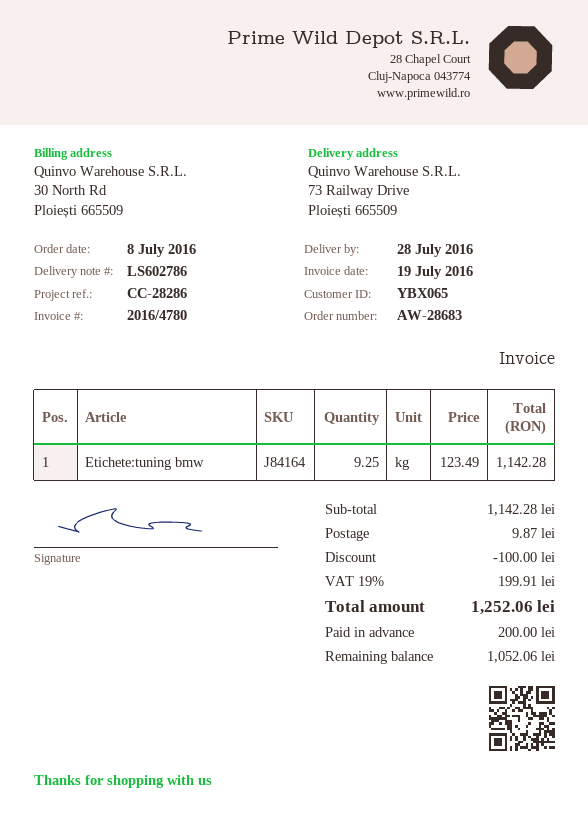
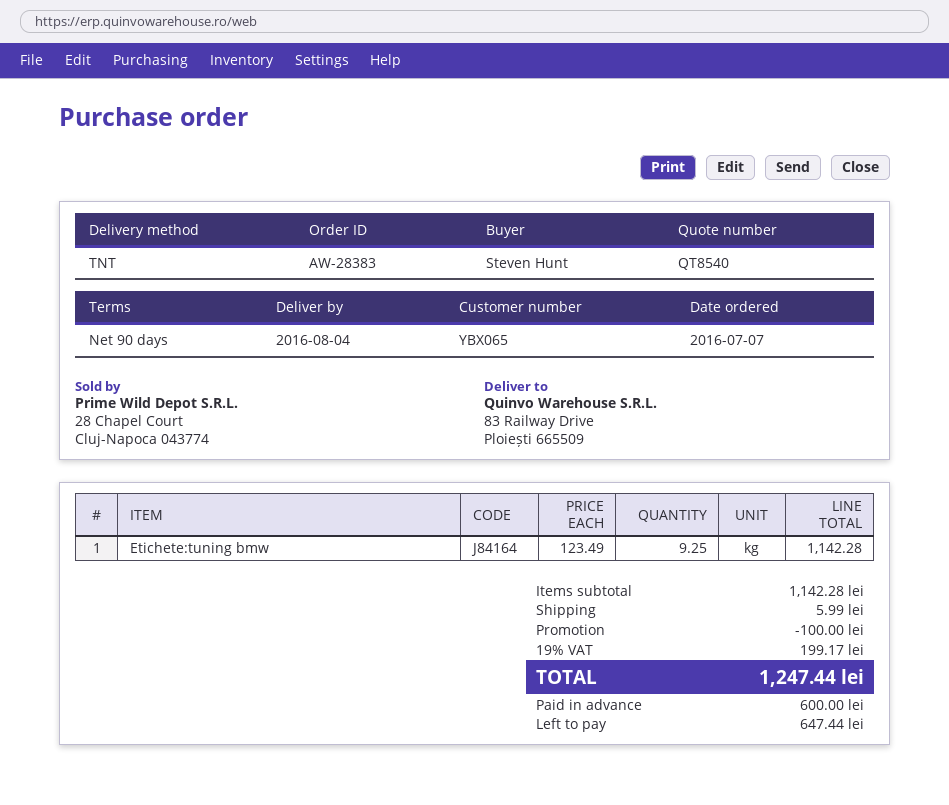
order number: AW-28683 -> AW-28383
order date: 2016-07-08 -> 2016-07-07
delivery date: 2016-07-28 -> 2016-08-04
ship to: 73 Railway Drive, Ploiești 665509 -> 83 Railway Drive, Ploiești 665509
shipping: 9.87 -> 5.99
tax: 19% = 199.91 -> 19% = 199.17
total: 1252.06 -> 1247.44
deposit: 200.00 -> 600.00
balance: 1052.06 -> 647.44

